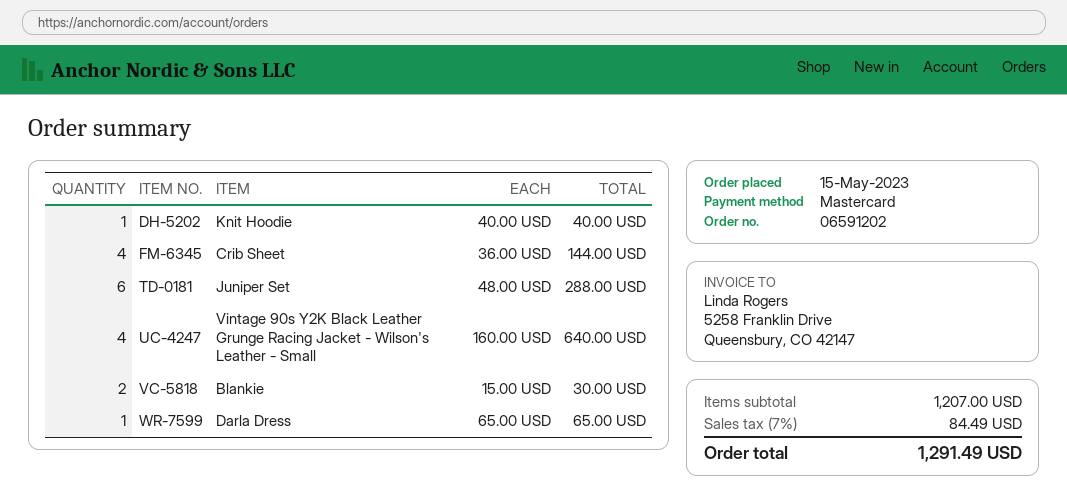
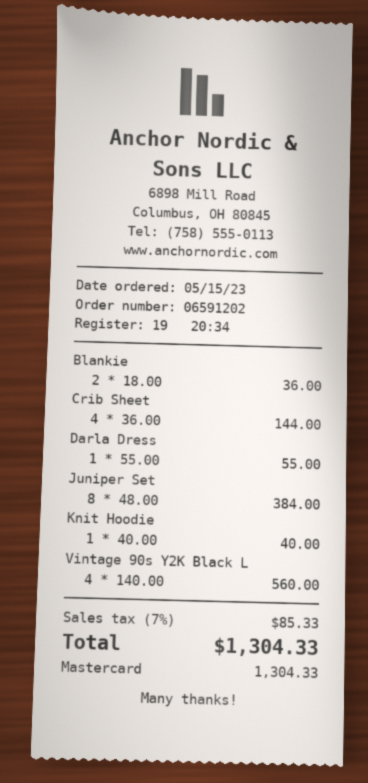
Juniper Set: 6 x 48.00 = 288.00 -> 8 x 48.00 = 384.00
Vintage 90s Y2K Black Leather Grunge Racing Jacket - Wilson's Leather - Small: 4 x 160.00 = 640.00 -> 4 x 140.00 = 560.00
Blankie: 2 x 15.00 = 30.00 -> 2 x 18.00 = 36.00
Darla Dress: 1 x 65.00 = 65.00 -> 1 x 55.00 = 55.00
tax: 7% = 84.49 -> 7% = 85.33
total: 1291.49 -> 1304.33

